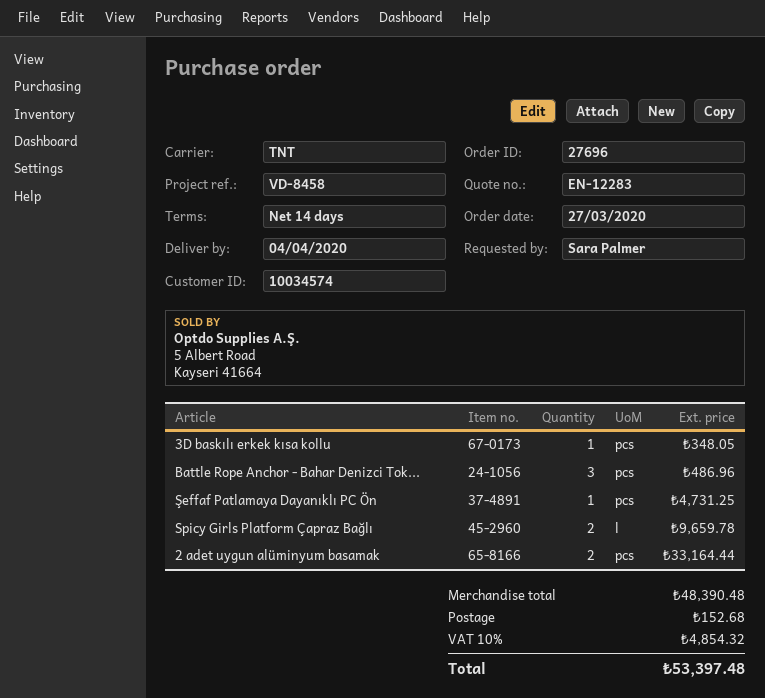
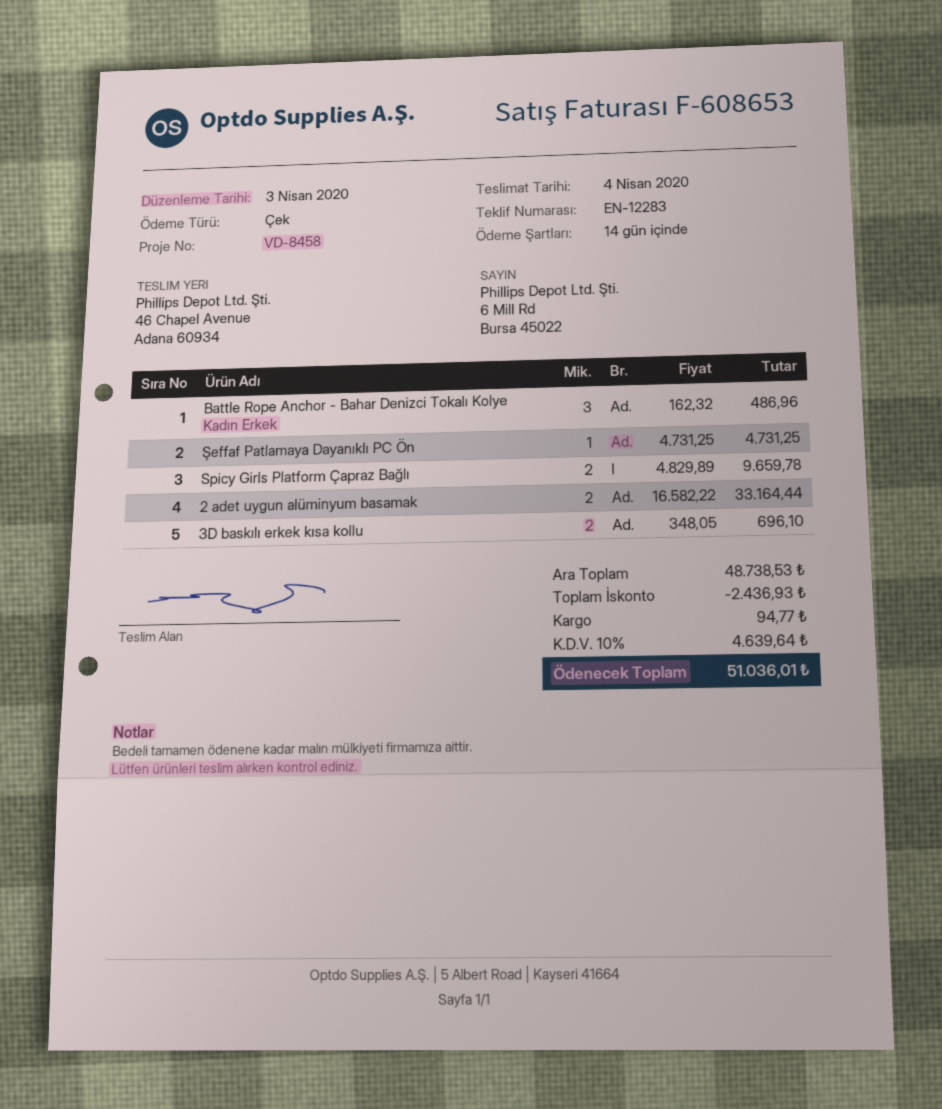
3D baskılı erkek kısa kollu: 1 for 348.05 -> 2 for 696.10
subtotal: 48390.48 -> 48738.53
discount: none -> 2436.93
shipping: 152.68 -> 94.77
tax: 10% = 4854.32 -> 10% = 4639.64
total: 53397.48 -> 51036.01

